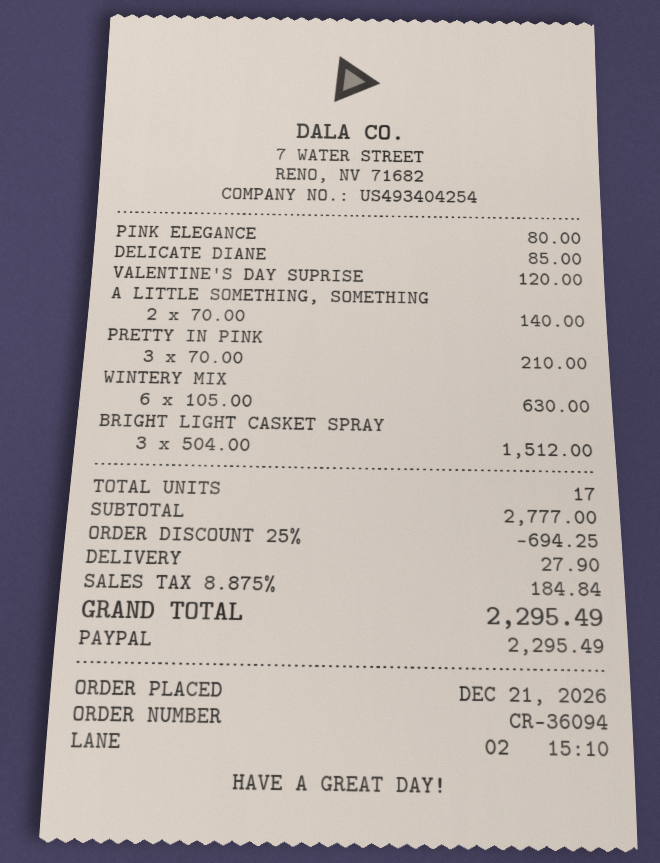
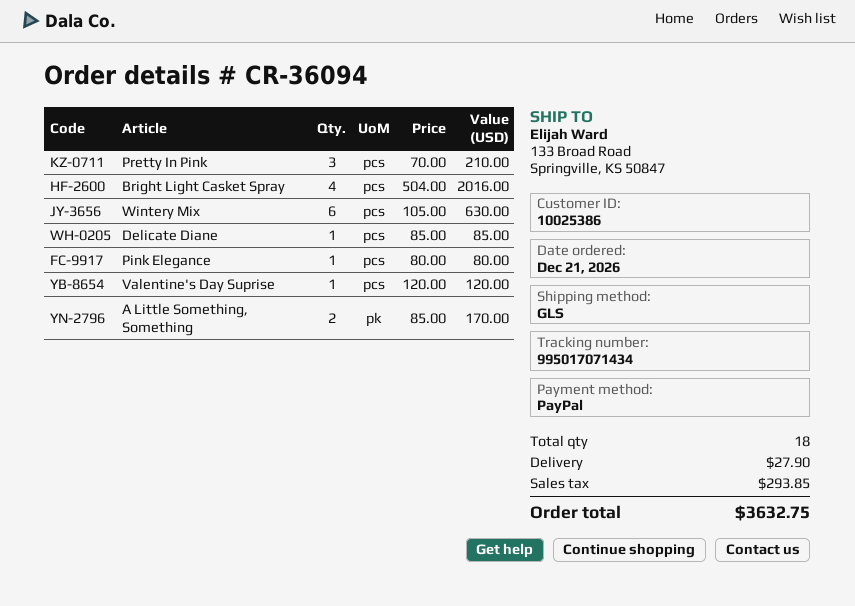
A LITTLE SOMETHING, SOMETHING: 2 x 70.00 = 140.00 -> 2 x 85.00 = 170.00
BRIGHT LIGHT CASKET SPRAY: 3 x 504.00 = 1512.00 -> 4 x 504.00 = 2016.00
total quantity: 17 -> 18
discount: 25% = 694.25 -> none
tax: 184.84 -> 293.85
total: 2295.49 -> 3632.75

